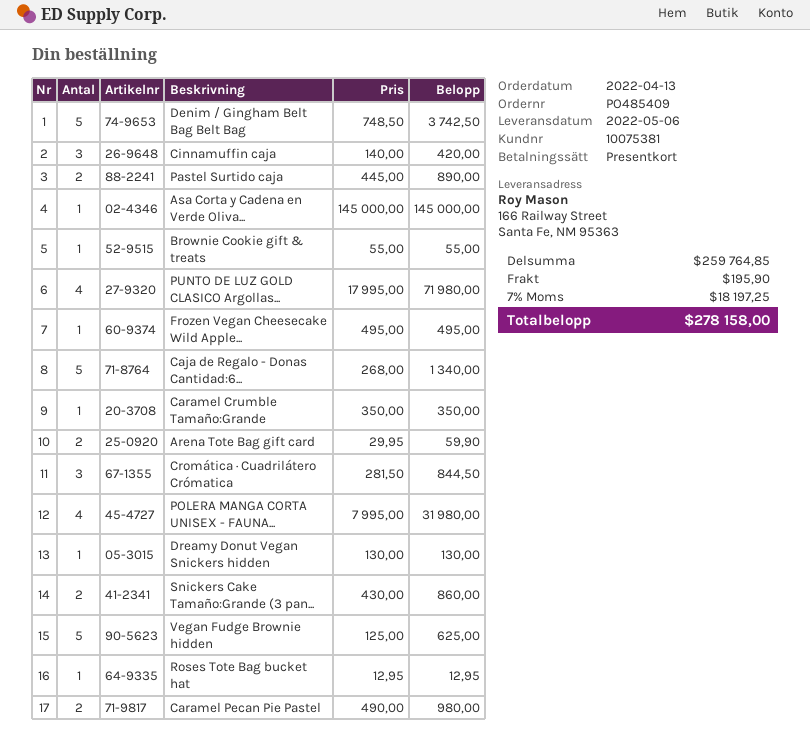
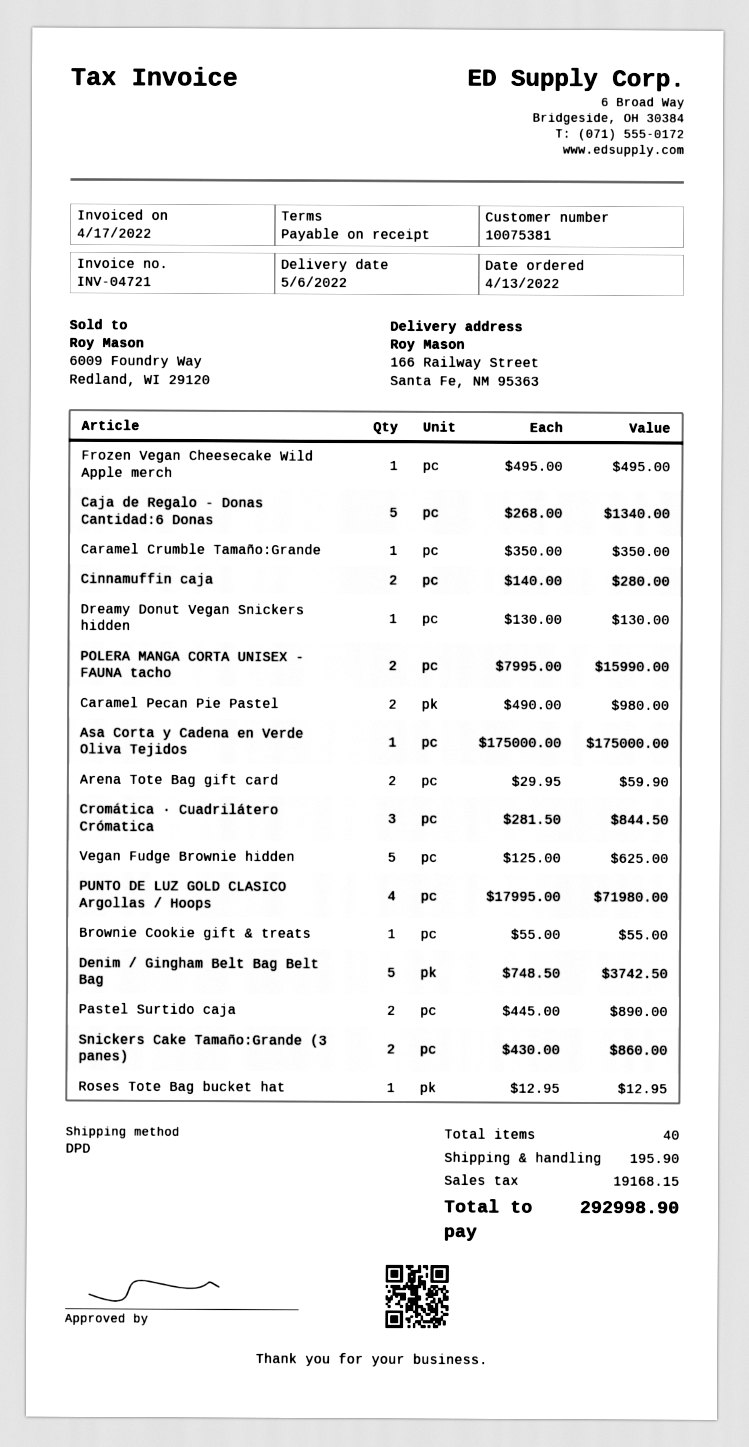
Cinnamuffin caja: 3 x 140.00 = 420.00 -> 2 x 140.00 = 280.00
Asa Corta y Cadena en Verde Oliva...: 1 x 145000.00 = 145000.00 -> 1 x 175000.00 = 175000.00
POLERA MANGA CORTA UNISEX - FAUNA...: 4 x 7995.00 = 31980.00 -> 2 x 7995.00 = 15990.00
tax: 18197.25 -> 19168.15
total: 278158.00 -> 292998.90

